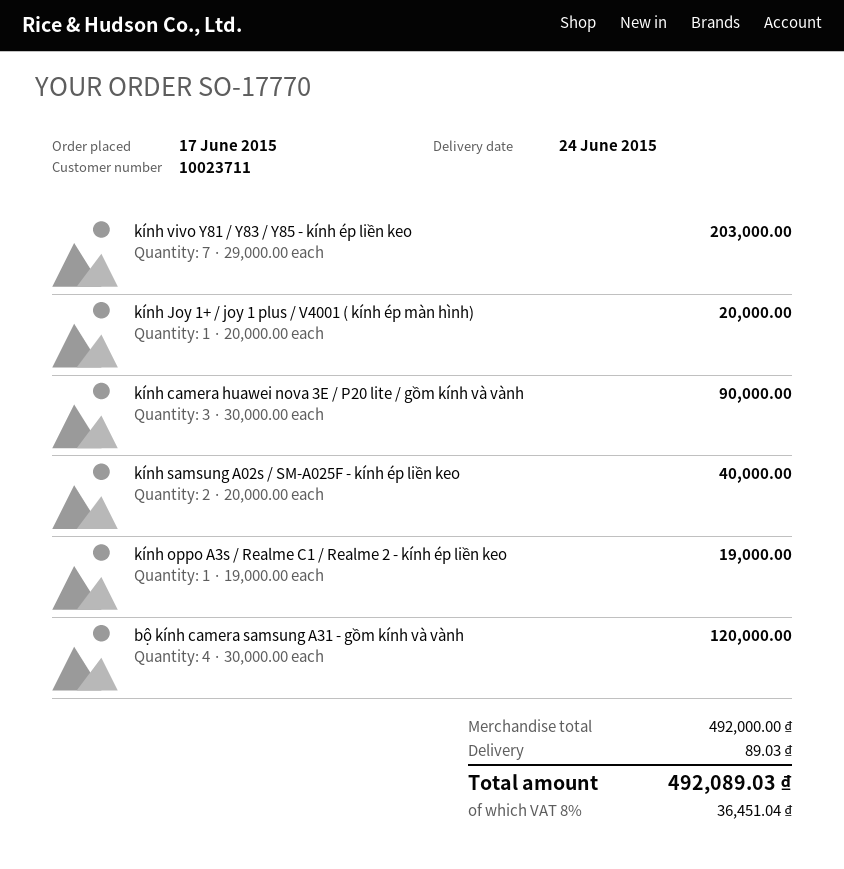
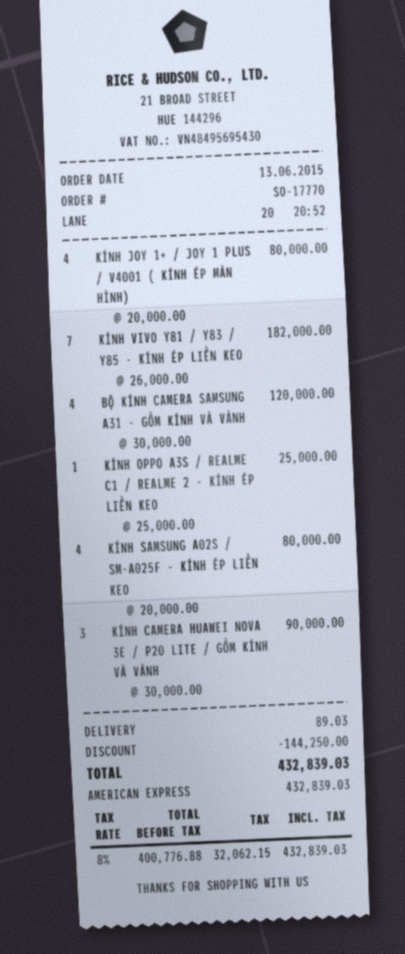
order date: 2015-06-17 -> 2015-06-13
kính vivo Y81 / Y83 / Y85 - kính ép liền keo: 7 x 29000.00 = 203000.00 -> 7 x 26000.00 = 182000.00
kính Joy 1+ / joy 1 plus / V4001 ( kính ép màn hình): 1 x 20000.00 = 20000.00 -> 4 x 20000.00 = 80000.00
kính samsung A02s / SM-A025F - kính ép liền keo: 2 x 20000.00 = 40000.00 -> 4 x 20000.00 = 80000.00
kính oppo A3s / Realme C1 / Realme 2 - kính ép liền keo: 1 x 19000.00 = 19000.00 -> 1 x 25000.00 = 25000.00
discount: none -> 144250.00
tax: 8% = 36451.04 -> 8% = 32062.15
total: 492089.03 -> 432839.03

